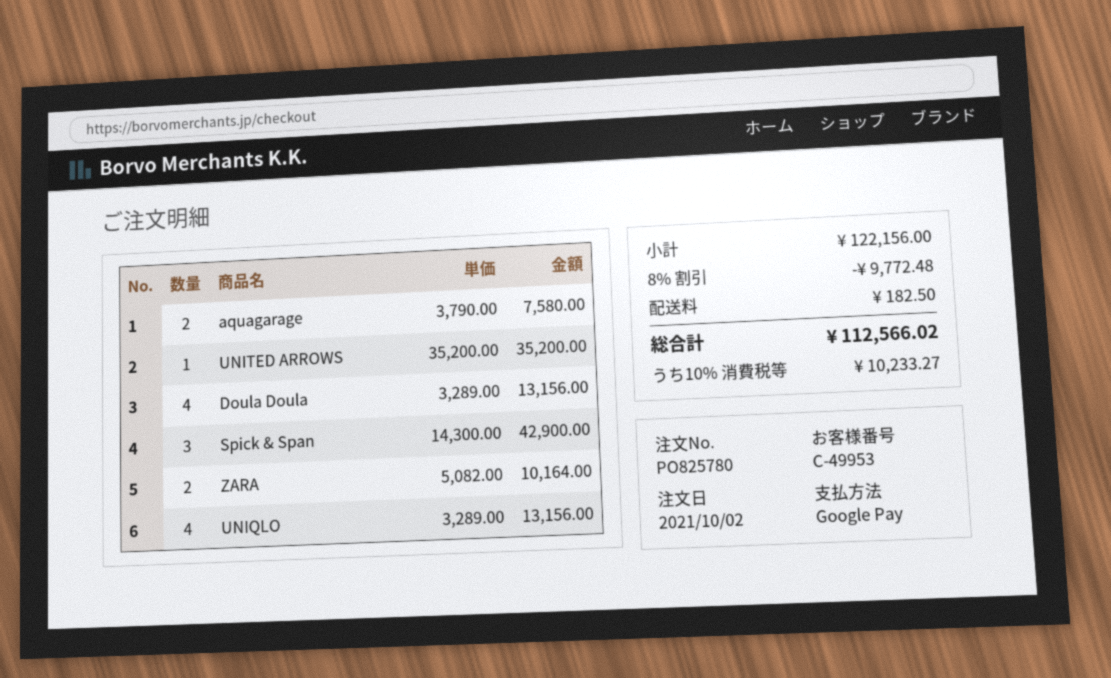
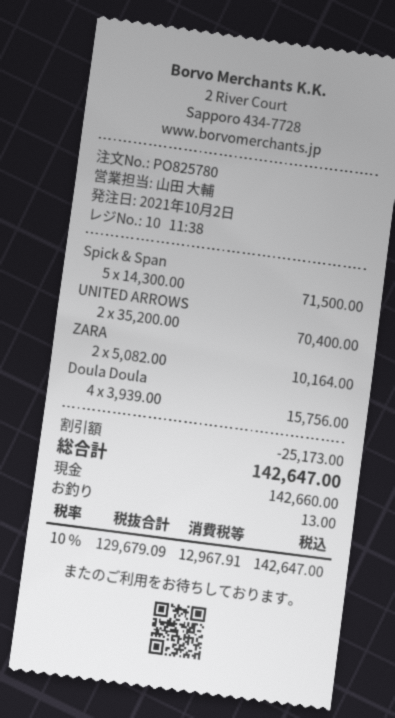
payment method: Google Pay -> cash
aquagarage: 2 x 3790.00 = 7580.00 -> none
UNITED ARROWS: 1 x 35200.00 = 35200.00 -> 2 x 35200.00 = 70400.00
Doula Doula: 4 x 3289.00 = 13156.00 -> 4 x 3939.00 = 15756.00
Spick & Span: 3 x 14300.00 = 42900.00 -> 5 x 14300.00 = 71500.00
UNIQLO: 4 x 3289.00 = 13156.00 -> none
discount: 9772.48 -> 25173.00
shipping: 182.50 -> none
tax: 10% = 10233.27 -> 10% = 12967.91
total: 112566.02 -> 142647.00

